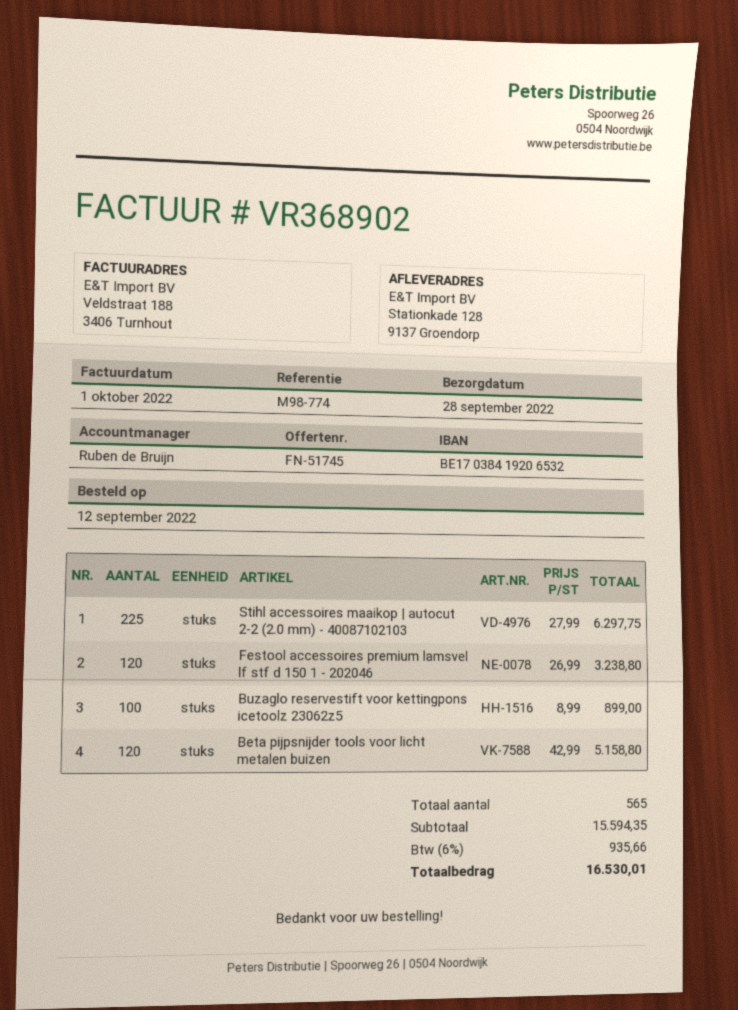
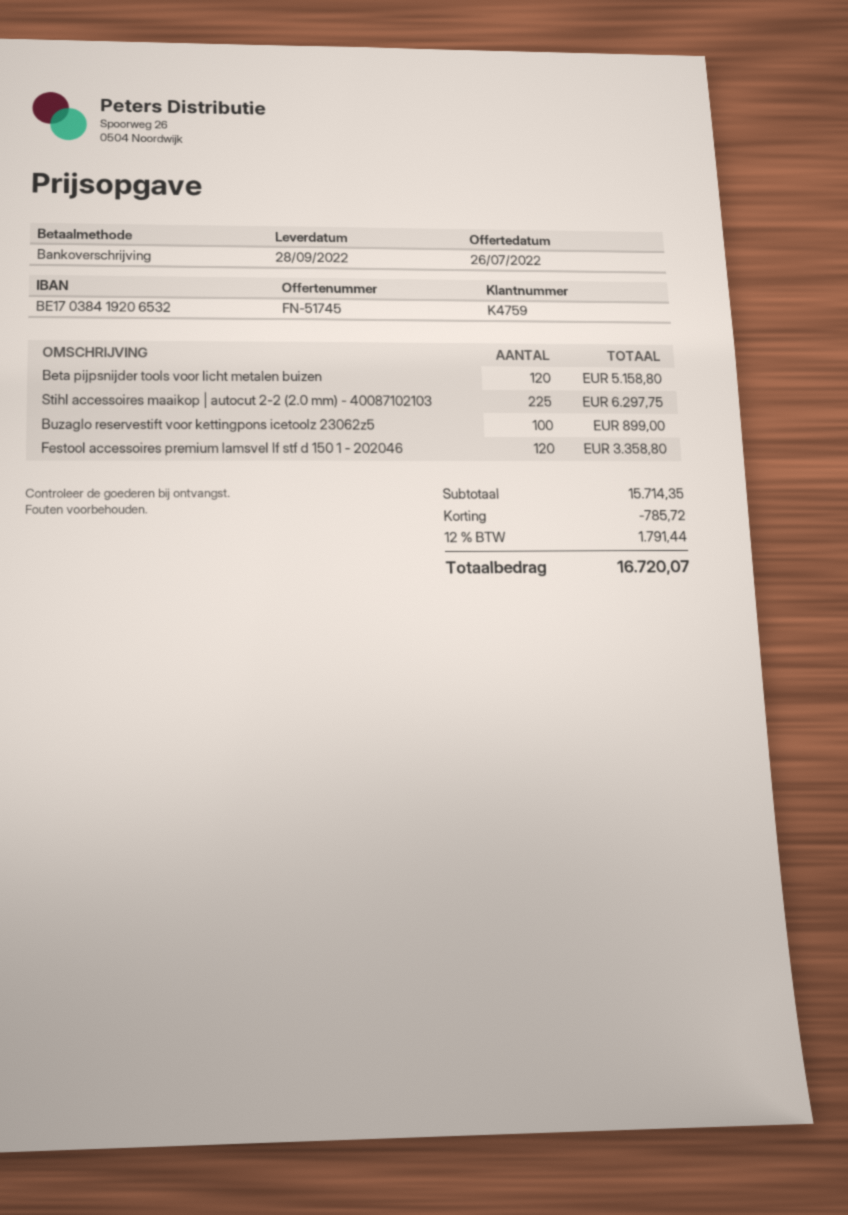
Festool accessoires premium lamsvel lf stf d 150 1 - 202046: 120 for 3238.80 -> 120 for 3358.80
subtotal: 15594.35 -> 15714.35
discount: none -> 785.72
tax: 6% = 935.66 -> 12% = 1791.44
total: 16530.01 -> 16720.07

